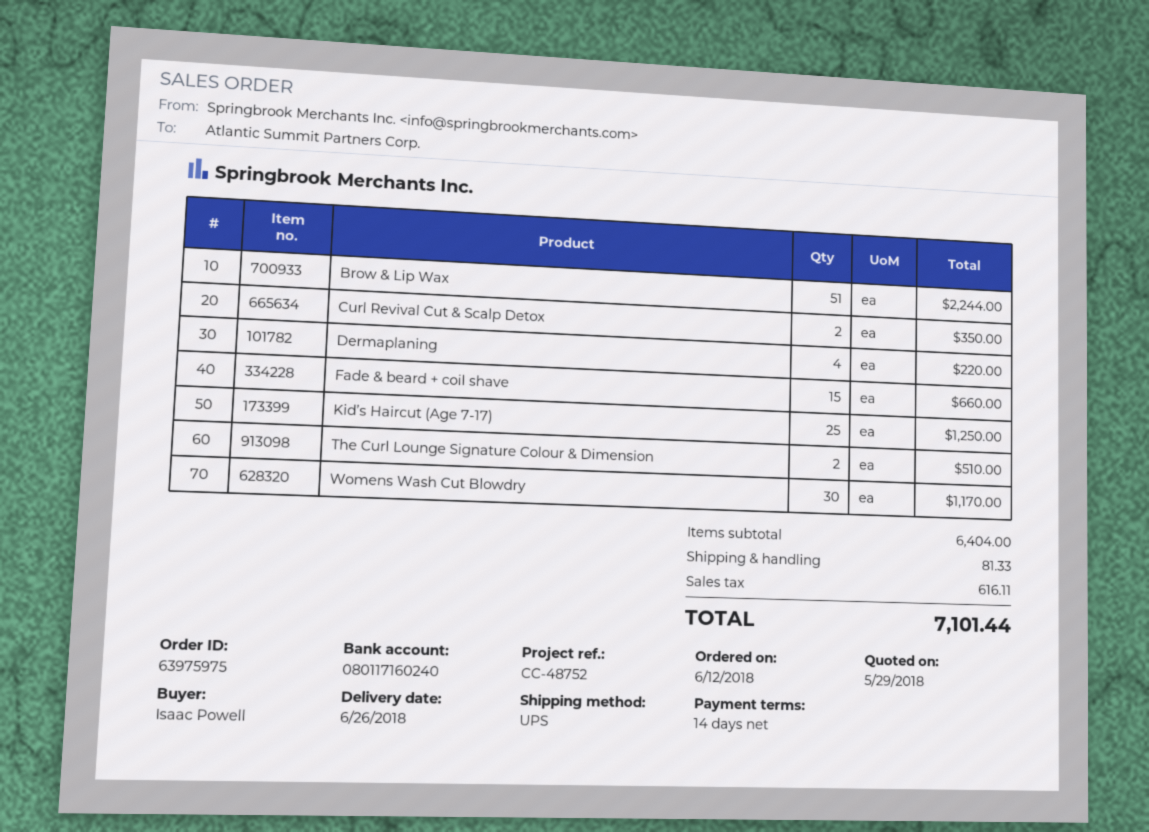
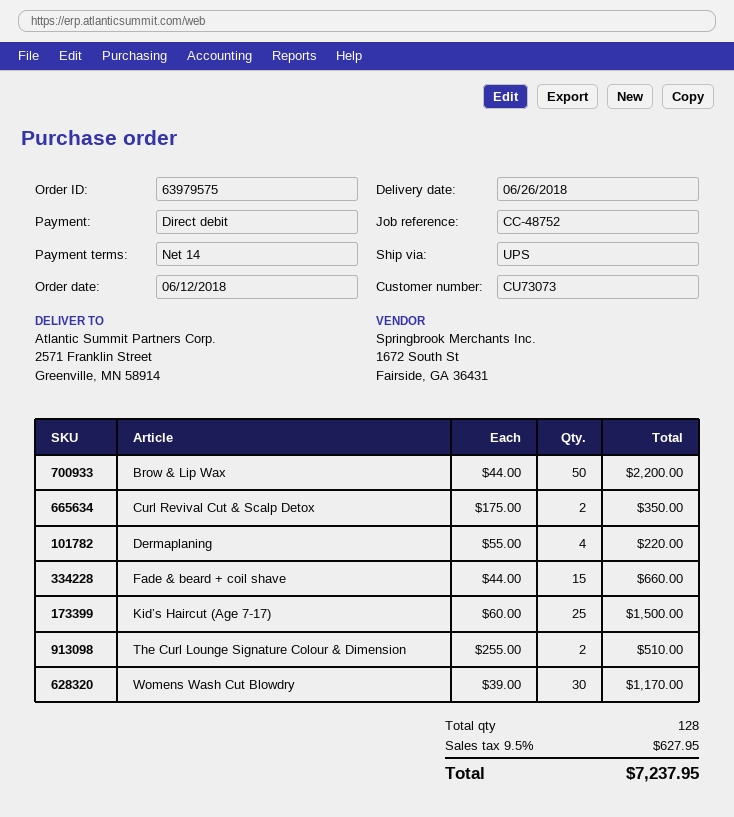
order number: 63975975 -> 63979575
Brow & Lip Wax: 51 for 2244.00 -> 50 for 2200.00
Kid’s Haircut (Age 7-17): 25 for 1250.00 -> 25 for 1500.00
shipping: 81.33 -> none
tax: 616.11 -> 627.95
total: 7101.44 -> 7237.95

